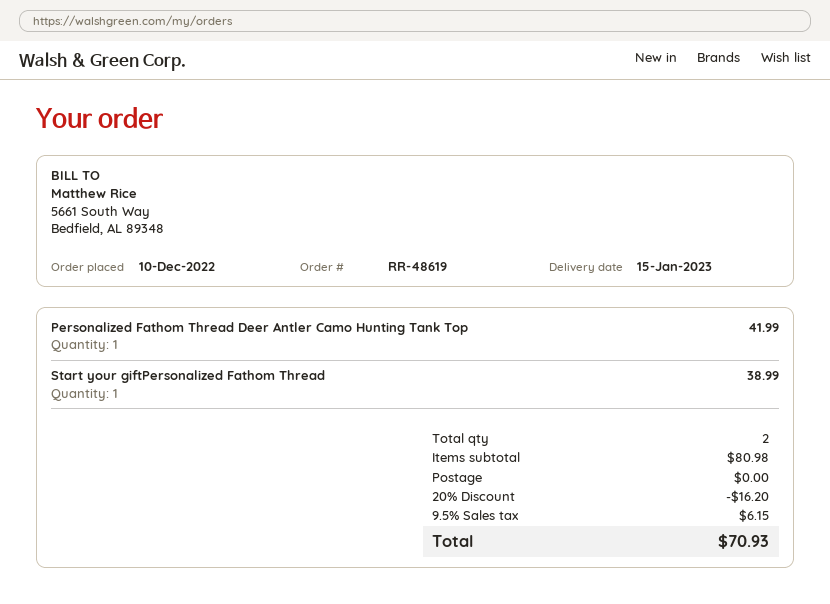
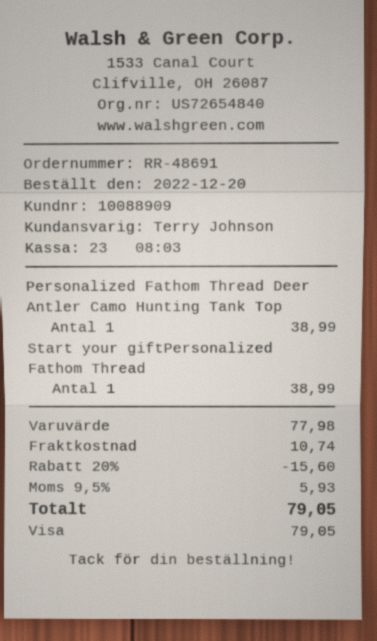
order number: RR-48619 -> RR-48691
order date: 2022-12-10 -> 2022-12-20
Personalized Fathom Thread Deer Antler Camo Hunting Tank Top: 1 for 41.99 -> 1 for 38.99
subtotal: 80.98 -> 77.98
discount: 20% = 16.20 -> 20% = 15.60
shipping: 0.00 -> 10.74
tax: 9.5% = 6.15 -> 9.5% = 5.93
total: 70.93 -> 79.05

